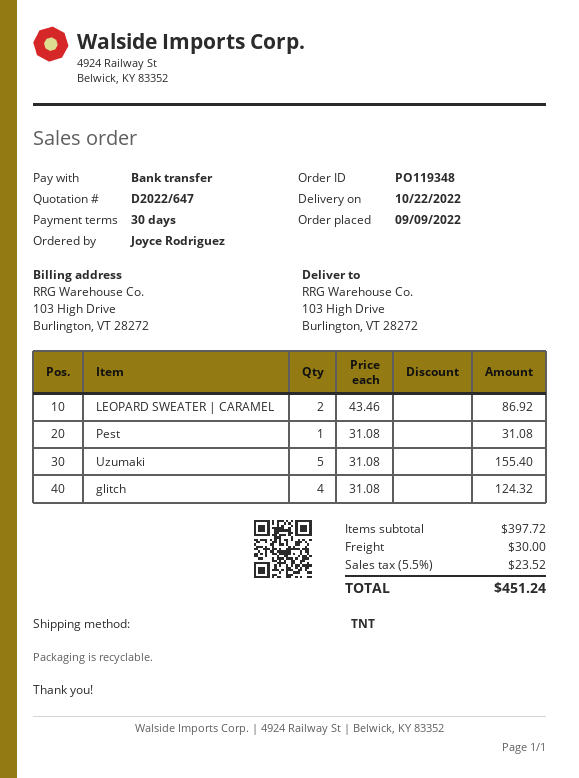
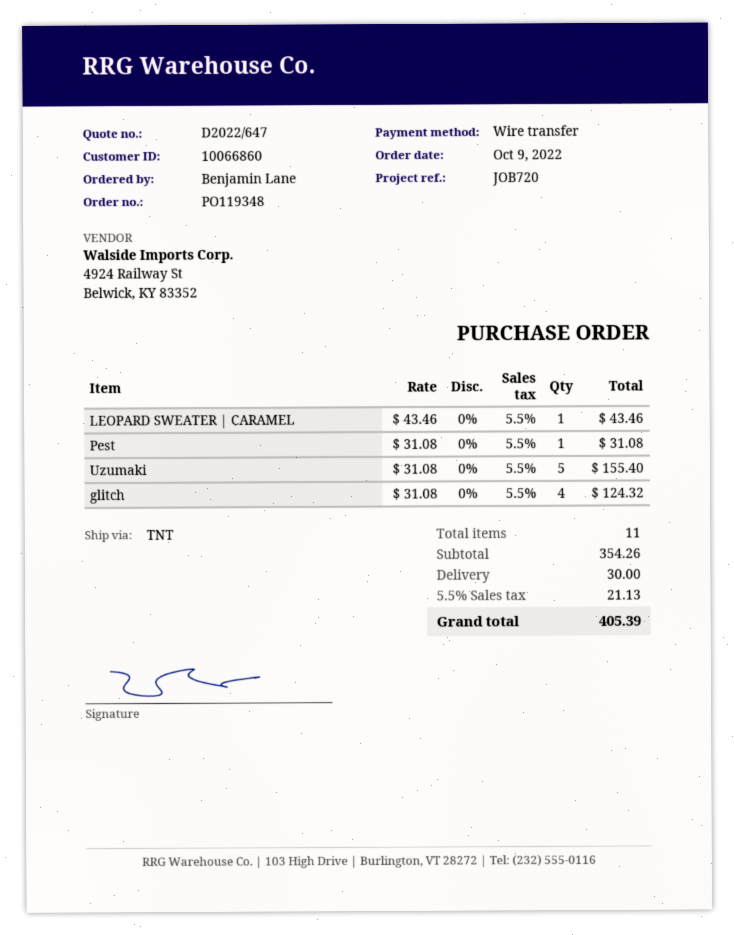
order date: 2022-09-09 -> 2022-10-09
ordered by: Joyce Rodriguez -> Benjamin Lane
LEOPARD SWEATER | CARAMEL: 2 x 43.46 = 86.92 -> 1 x 43.46 = 43.46
subtotal: 397.72 -> 354.26
tax: 5.5% = 23.52 -> 5.5% = 21.13
total: 451.24 -> 405.39

